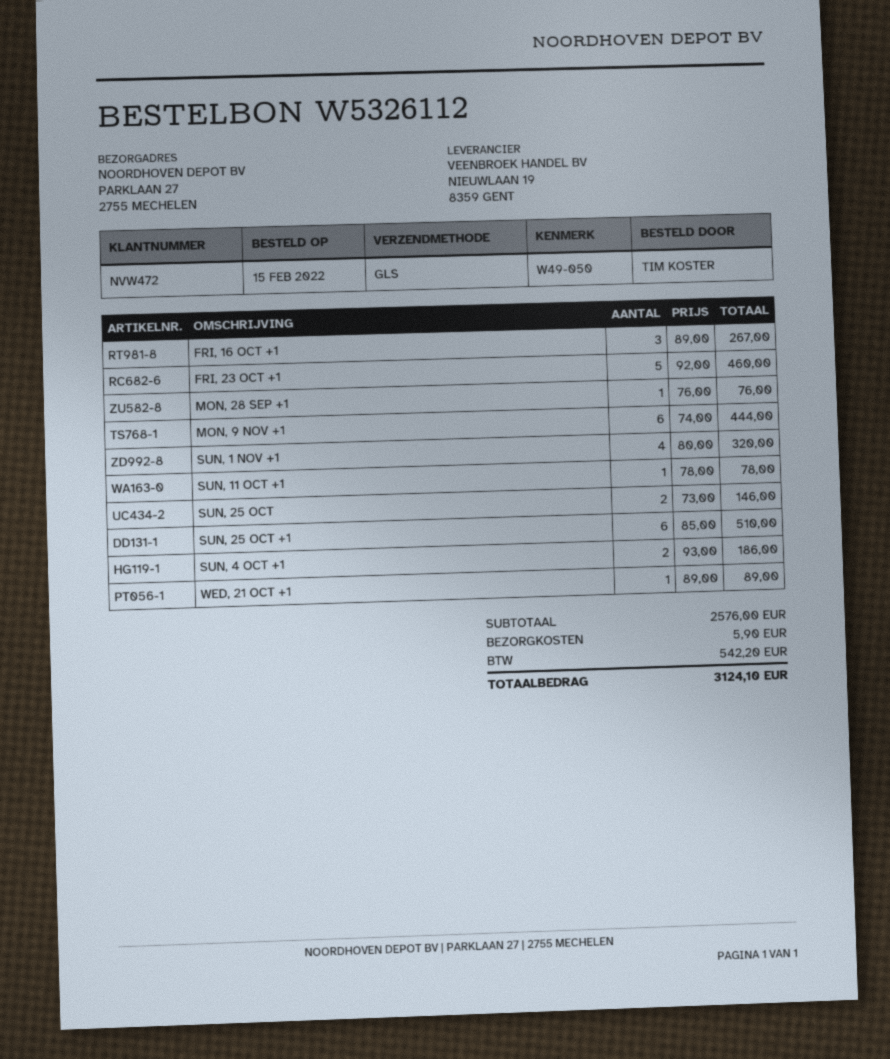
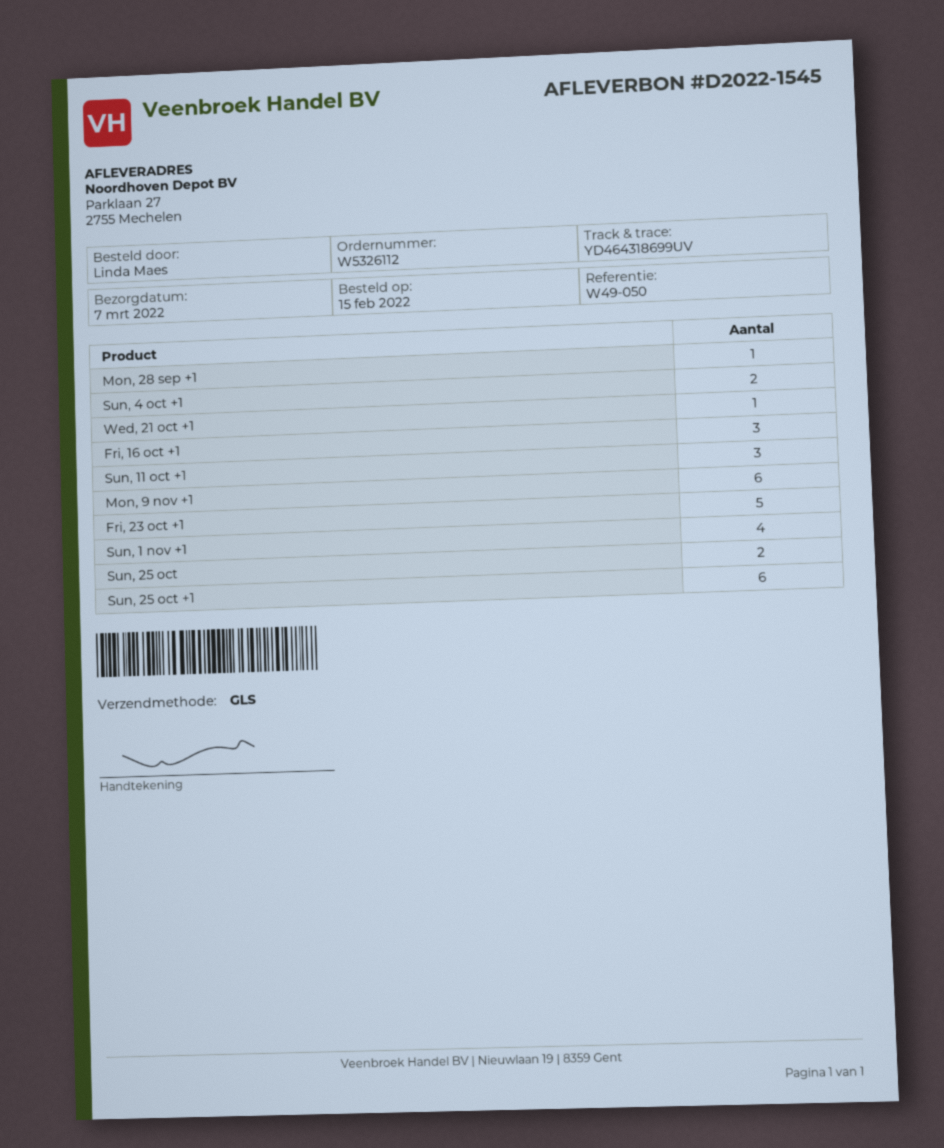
ordered by: TIM KOSTER -> Linda Maes
SUN, 11 OCT +1: 1 -> 3

